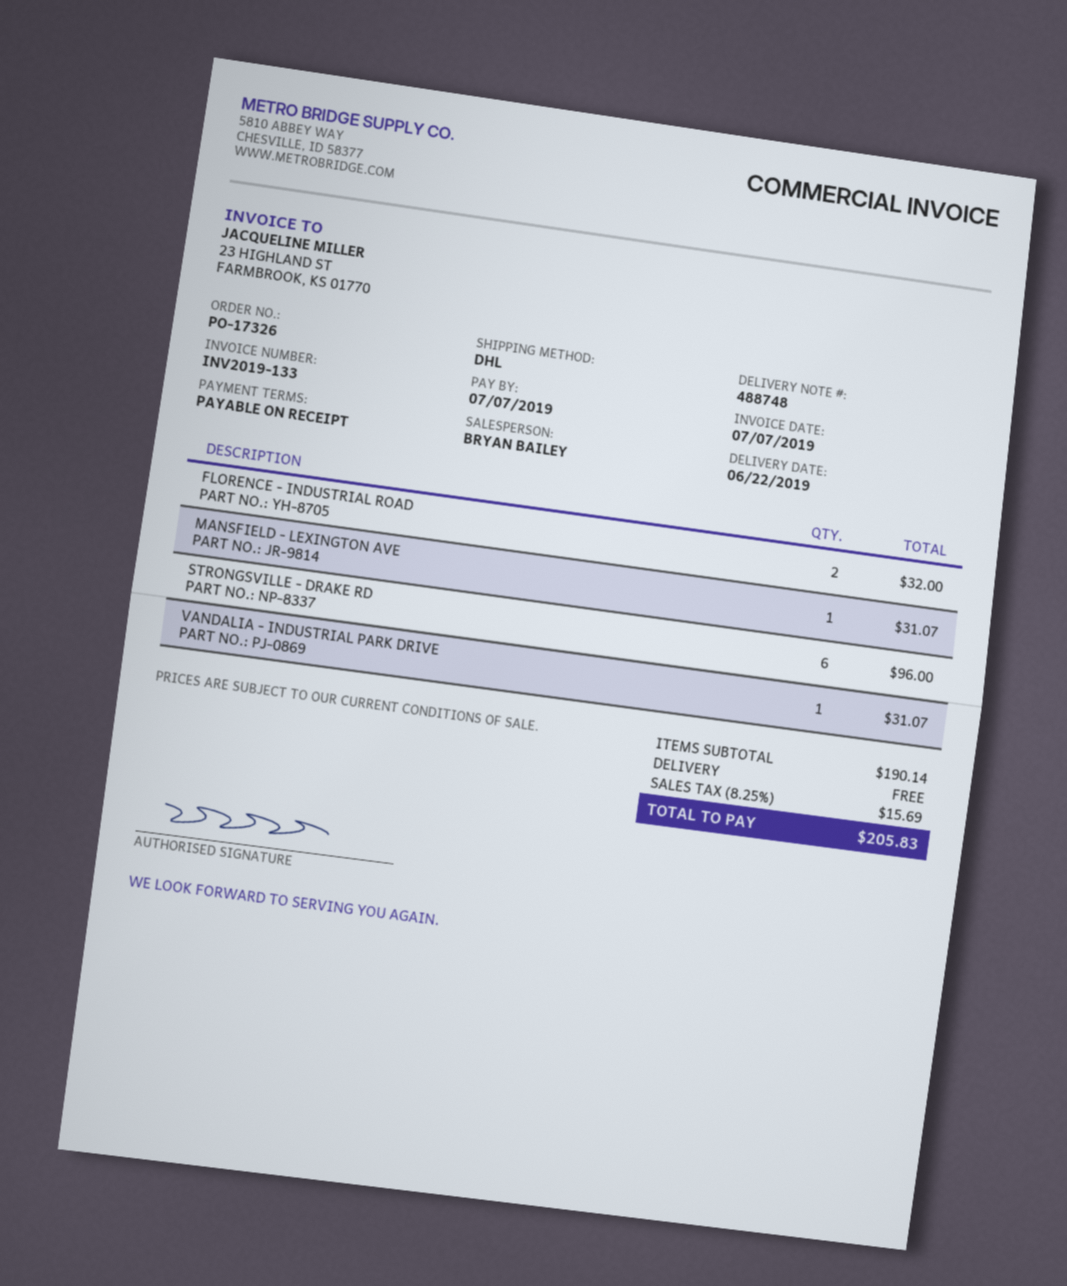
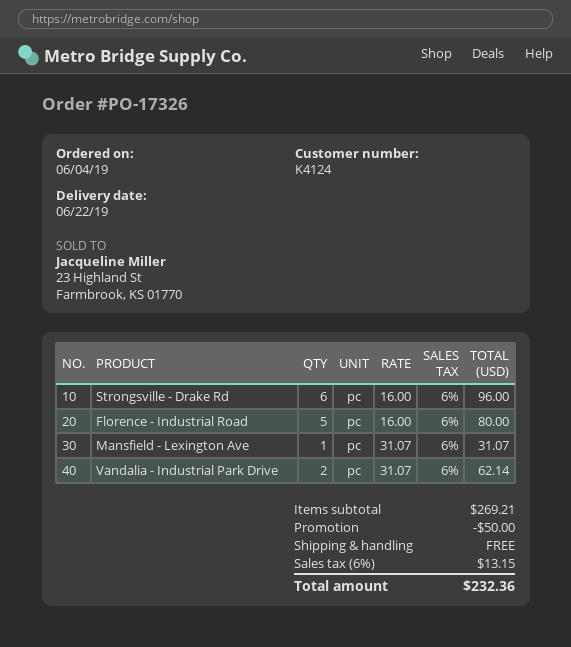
FLORENCE - INDUSTRIAL ROAD: 2 for 32.00 -> 5 for 80.00
VANDALIA - INDUSTRIAL PARK DRIVE: 1 for 31.07 -> 2 for 62.14
subtotal: 190.14 -> 269.21
discount: none -> 50.00
tax: 8.25% = 15.69 -> 6% = 13.15
total: 205.83 -> 232.36

